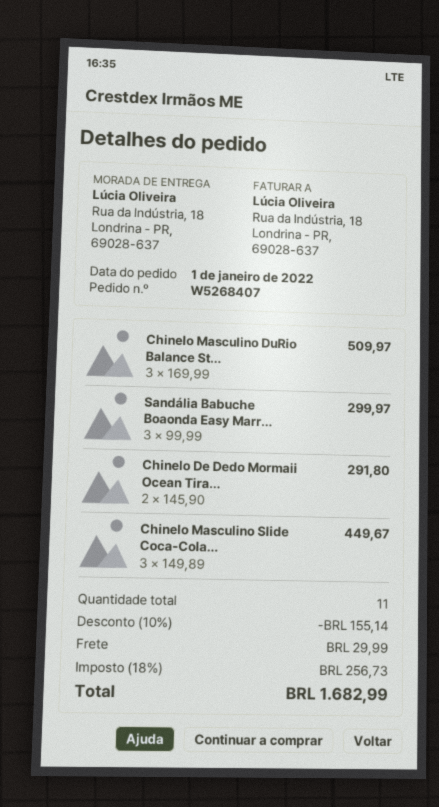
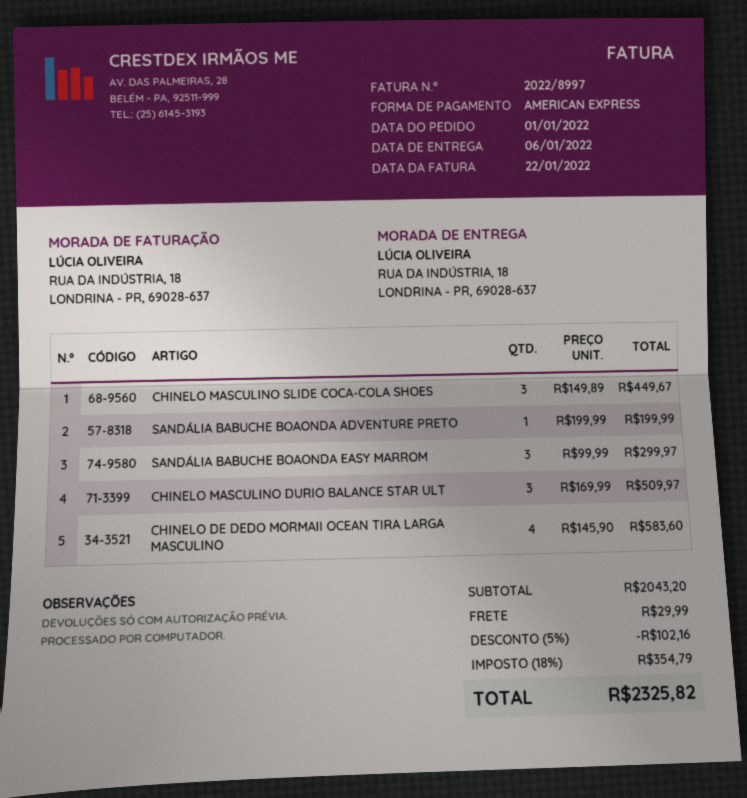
Chinelo De Dedo Mormaii Ocean Tira...: 2 x 145.90 = 291.80 -> 4 x 145.90 = 583.60
SANDÁLIA BABUCHE BOAONDA ADVENTURE PRETO: none -> 1 x 199.99 = 199.99
discount: 10% = 155.14 -> 5% = 102.16
tax: 18% = 256.73 -> 18% = 354.79
total: 1682.99 -> 2325.82

